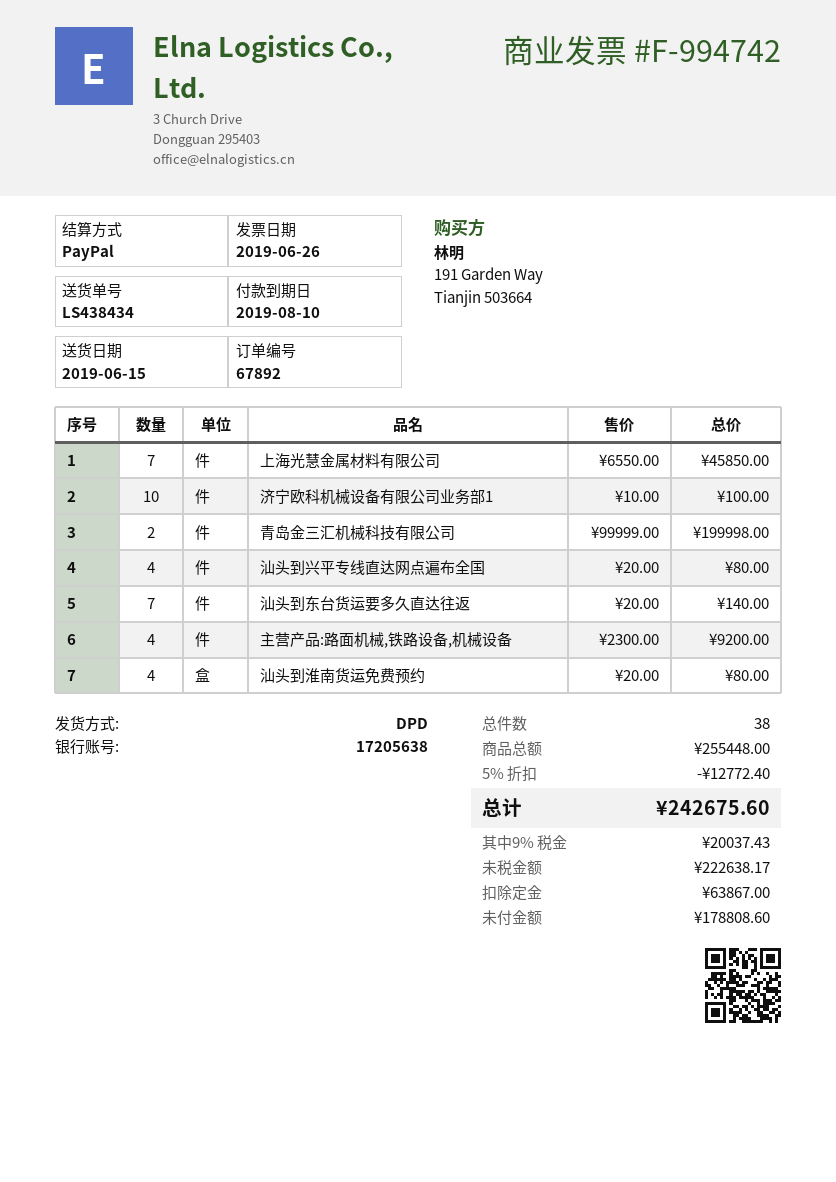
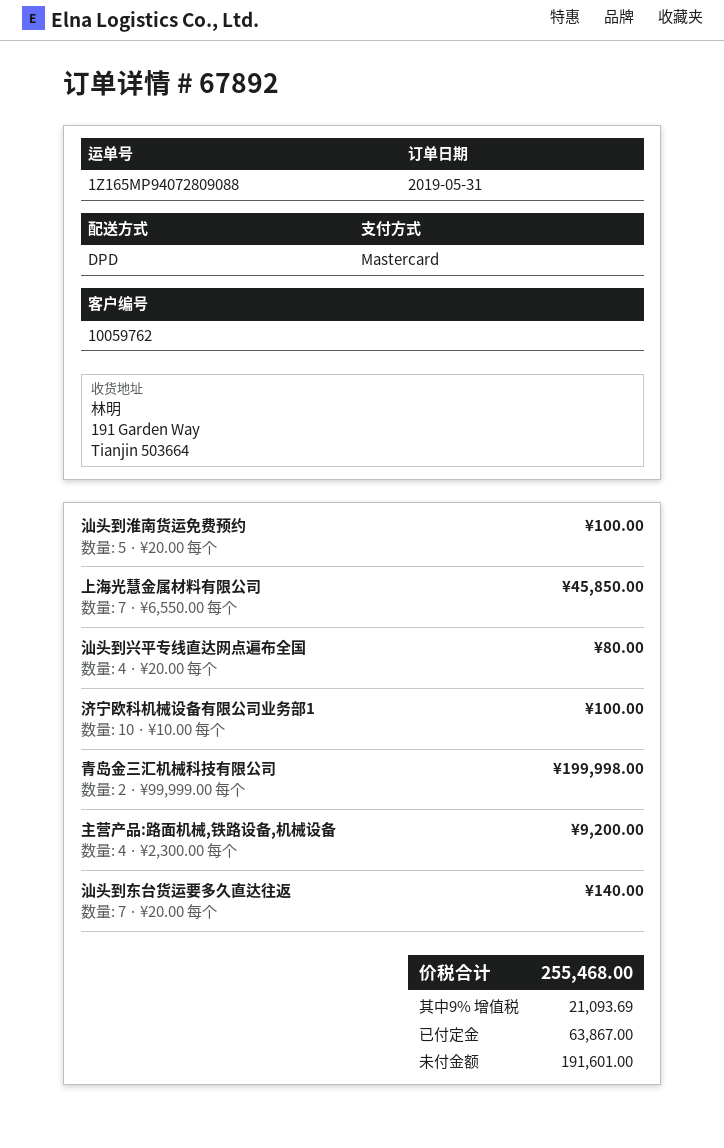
payment method: PayPal -> Mastercard
汕头到淮南货运免费预约: 4 x 20.00 = 80.00 -> 5 x 20.00 = 100.00
discount: 5% = 12772.40 -> none
tax: 9% = 20037.43 -> 9% = 21093.69
total: 242675.60 -> 255468.00
balance: 178808.60 -> 191601.00

